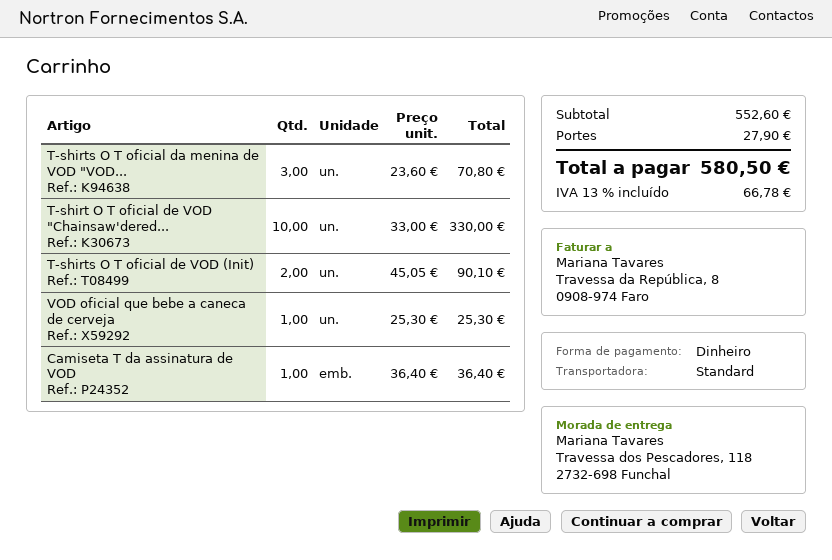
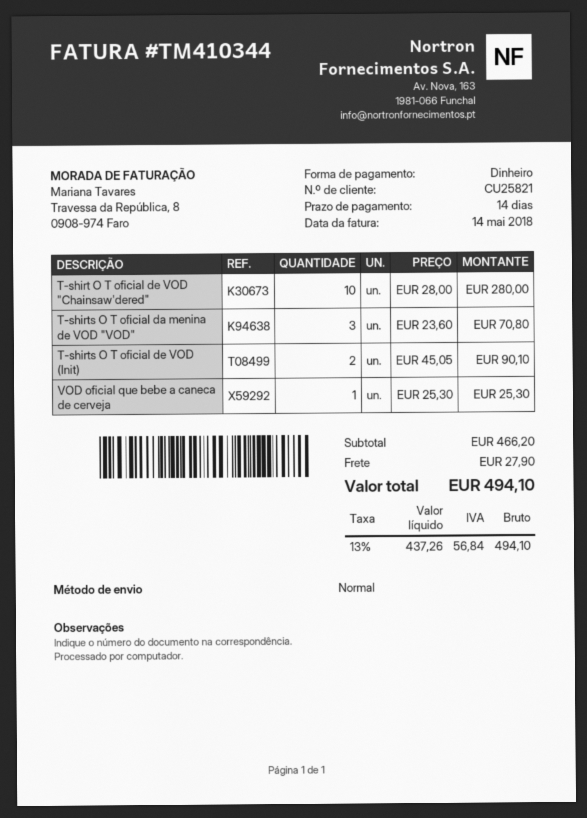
T-shirt O T oficial de VOD "Chainsaw'dered...: 10 x 33.00 = 330.00 -> 10 x 28.00 = 280.00
Camiseta T da assinatura de VOD: 1 x 36.40 = 36.40 -> none
subtotal: 552.60 -> 466.20
tax: 13% = 66.78 -> 13% = 56.84
total: 580.50 -> 494.10

